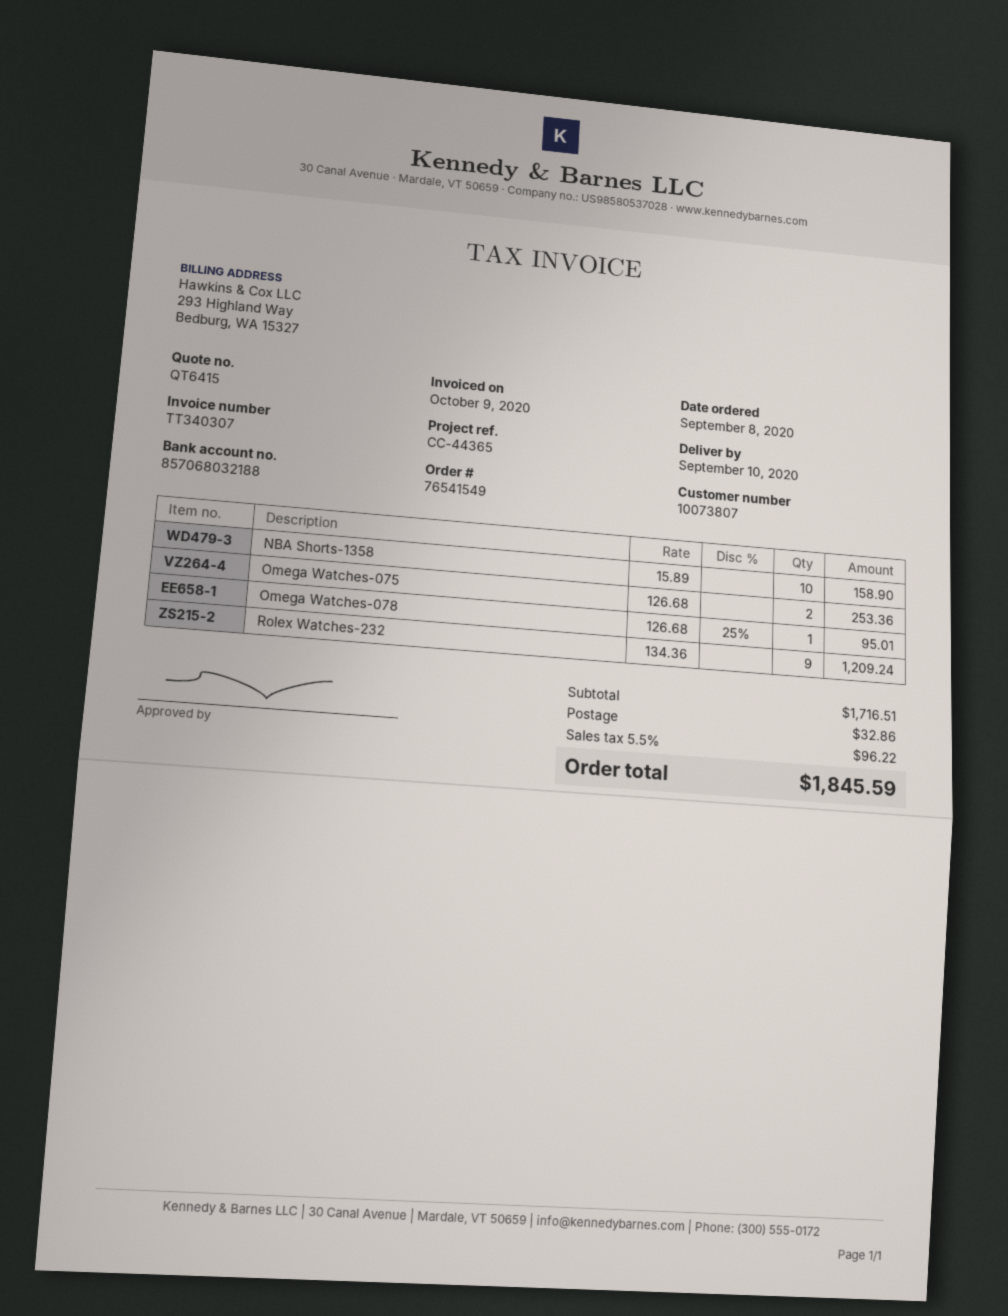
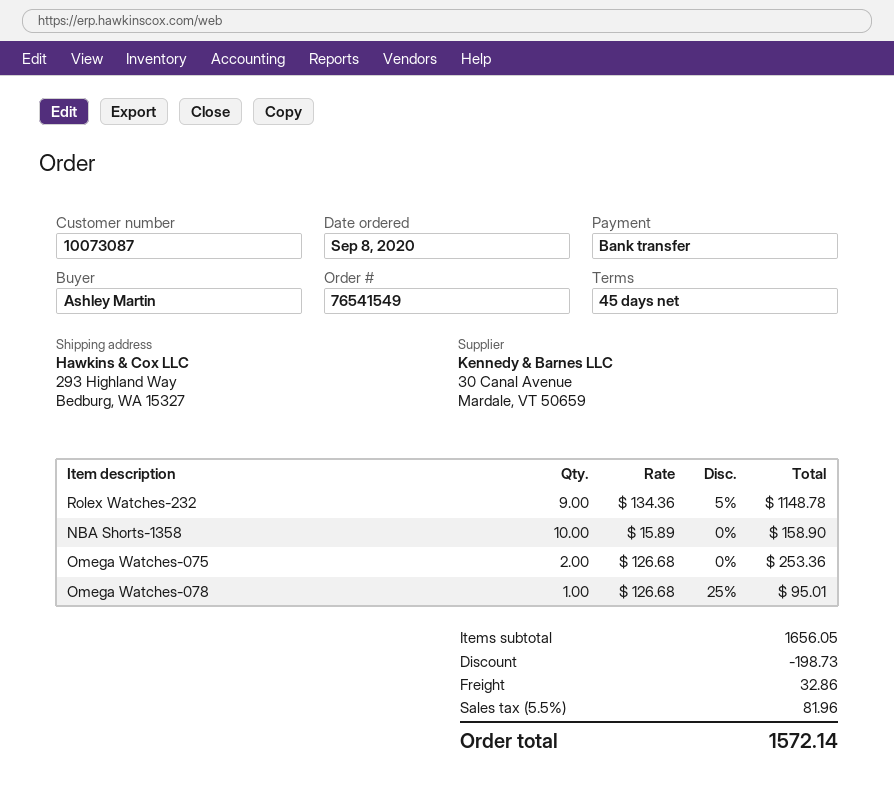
customer number: 10073807 -> 10073087
Rolex Watches-232: 9 x 134.36 = 1209.24 -> 9 x 134.36 - 5% = 1148.78
subtotal: 1716.51 -> 1656.05
discount: none -> 198.73
tax: 5.5% = 96.22 -> 5.5% = 81.96
total: 1845.59 -> 1572.14

